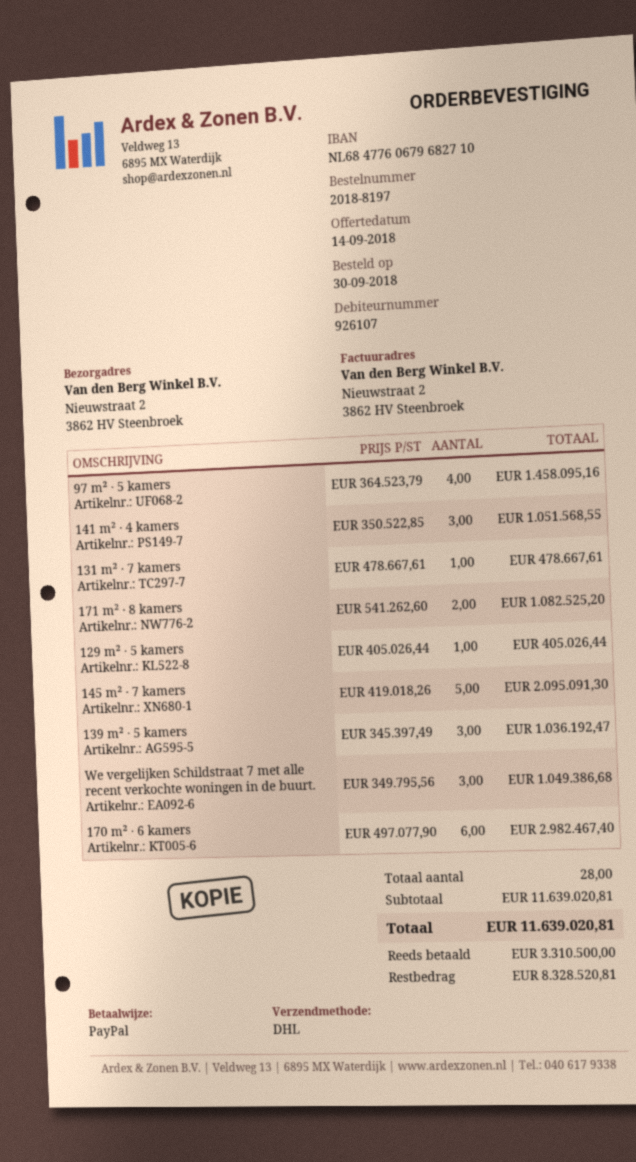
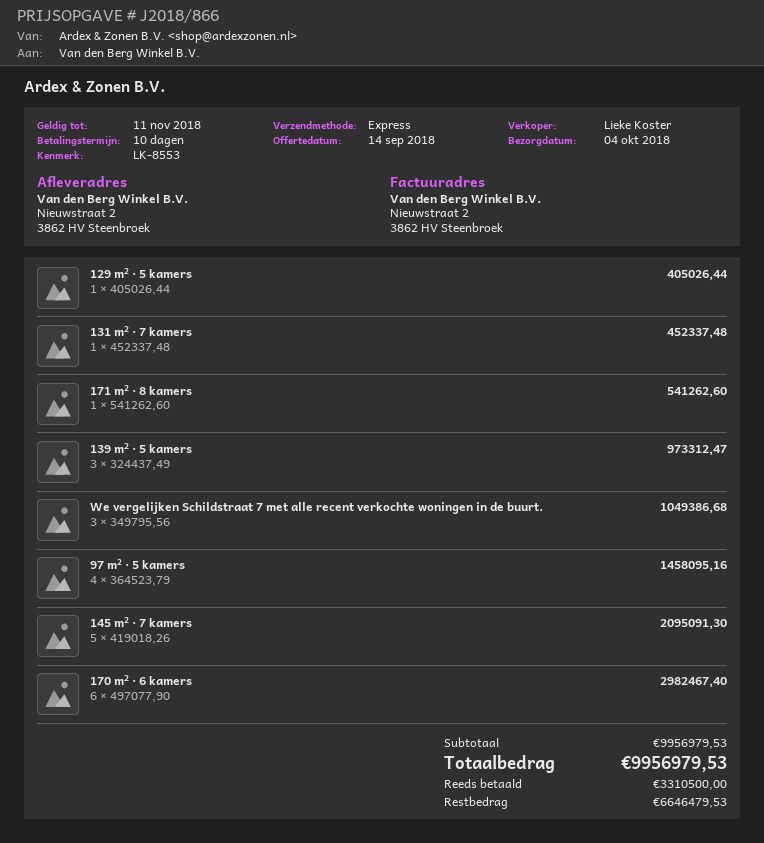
shipping method: DHL -> express
141 m² · 4 kamers: 3 x 350522.85 = 1051568.55 -> none
131 m² · 7 kamers: 1 x 478667.61 = 478667.61 -> 1 x 452337.48 = 452337.48
171 m² · 8 kamers: 2 x 541262.60 = 1082525.20 -> 1 x 541262.60 = 541262.60
139 m² · 5 kamers: 3 x 345397.49 = 1036192.47 -> 3 x 324437.49 = 973312.47
subtotal: 11639020.81 -> 9956979.53
total: 11639020.81 -> 9956979.53
balance: 8328520.81 -> 6646479.53

